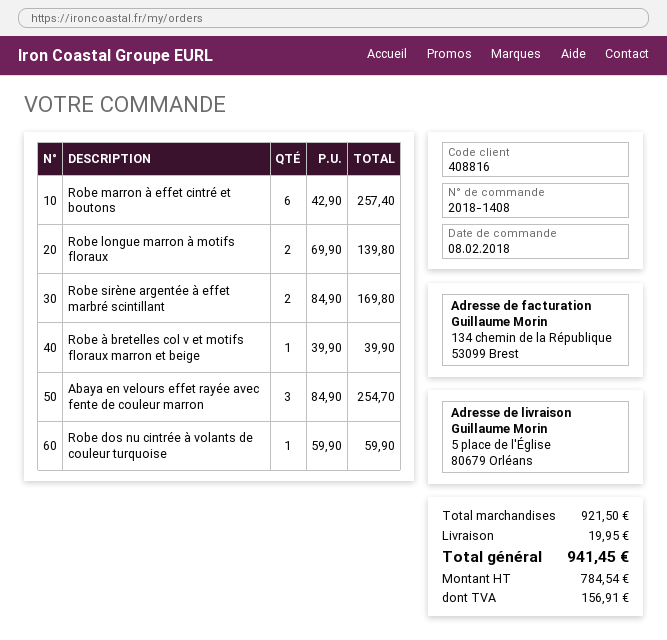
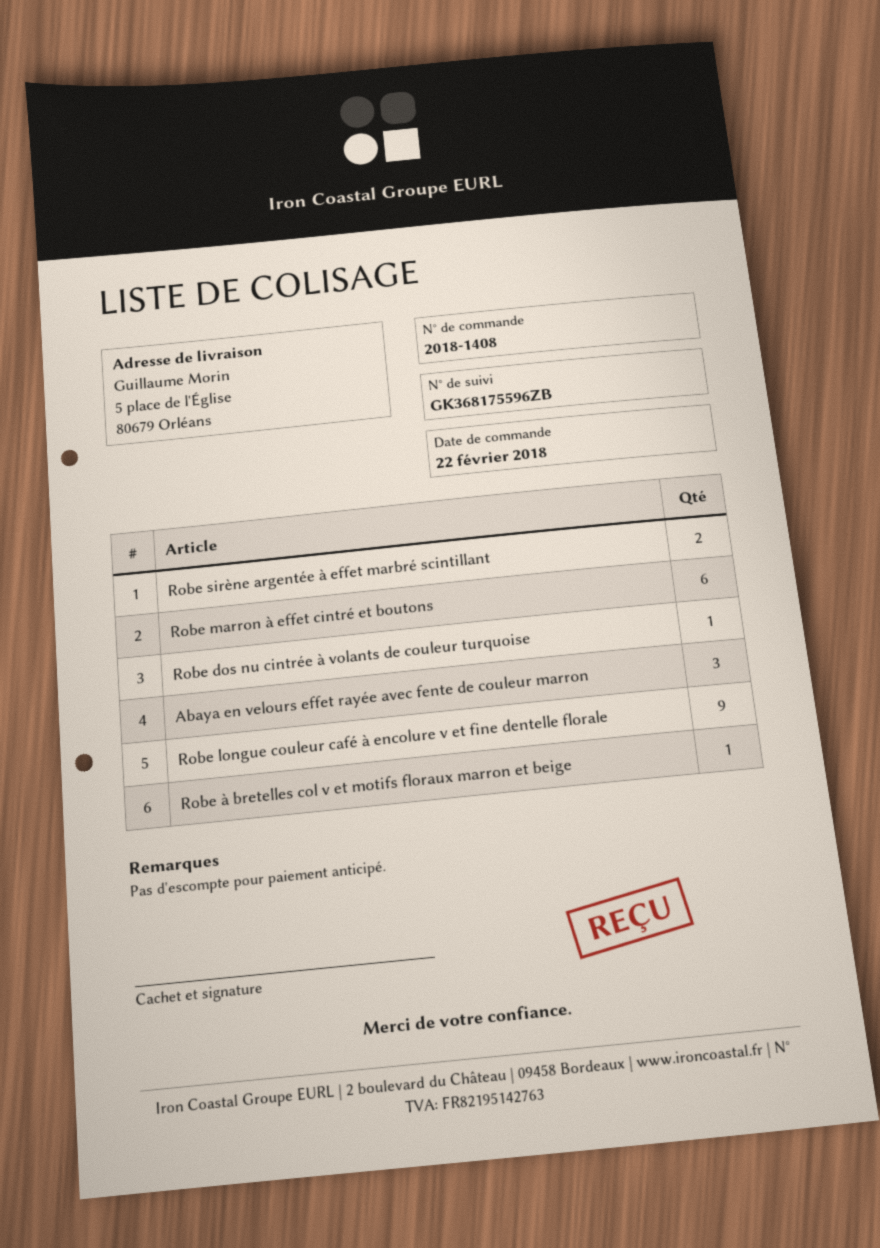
order date: 2018-02-08 -> 2018-02-22
Robe longue marron à motifs floraux: 2 -> none
Robe longue couleur café à encolure v et fine dentelle florale: none -> 9

